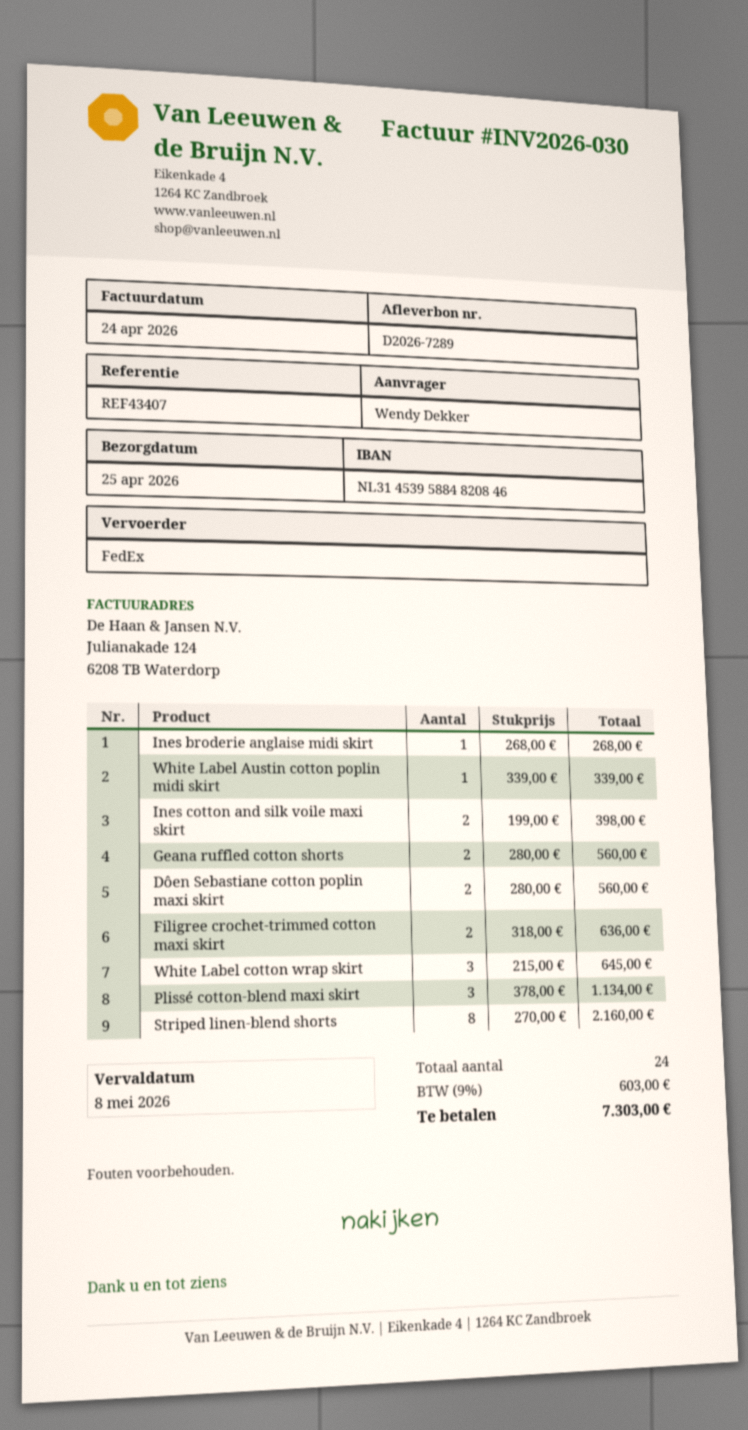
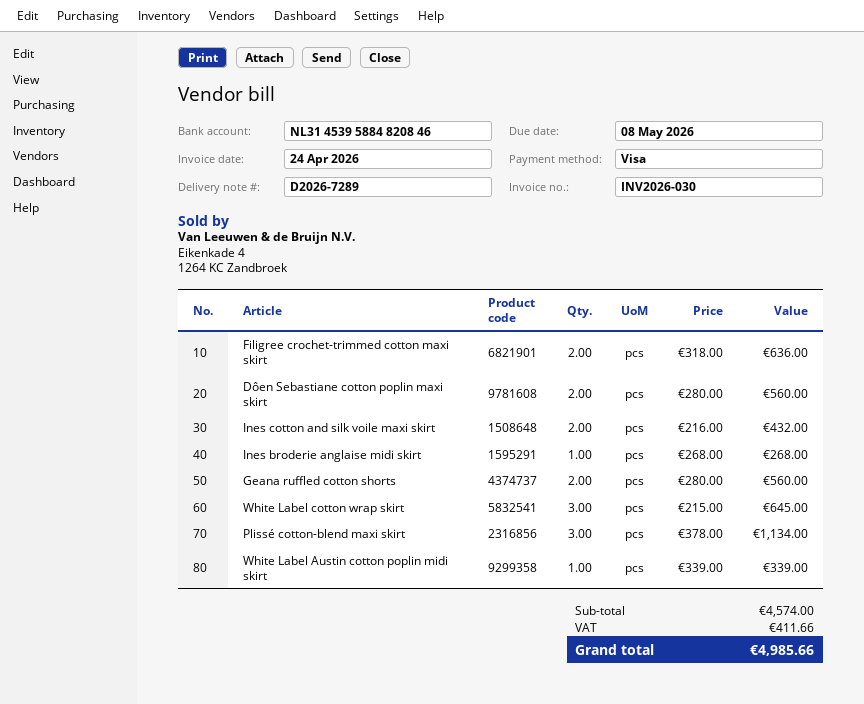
Ines cotton and silk voile maxi skirt: 2 x 199.00 = 398.00 -> 2 x 216.00 = 432.00
Striped linen-blend shorts: 8 x 270.00 = 2160.00 -> none
tax: 603.00 -> 411.66
total: 7303.00 -> 4985.66

